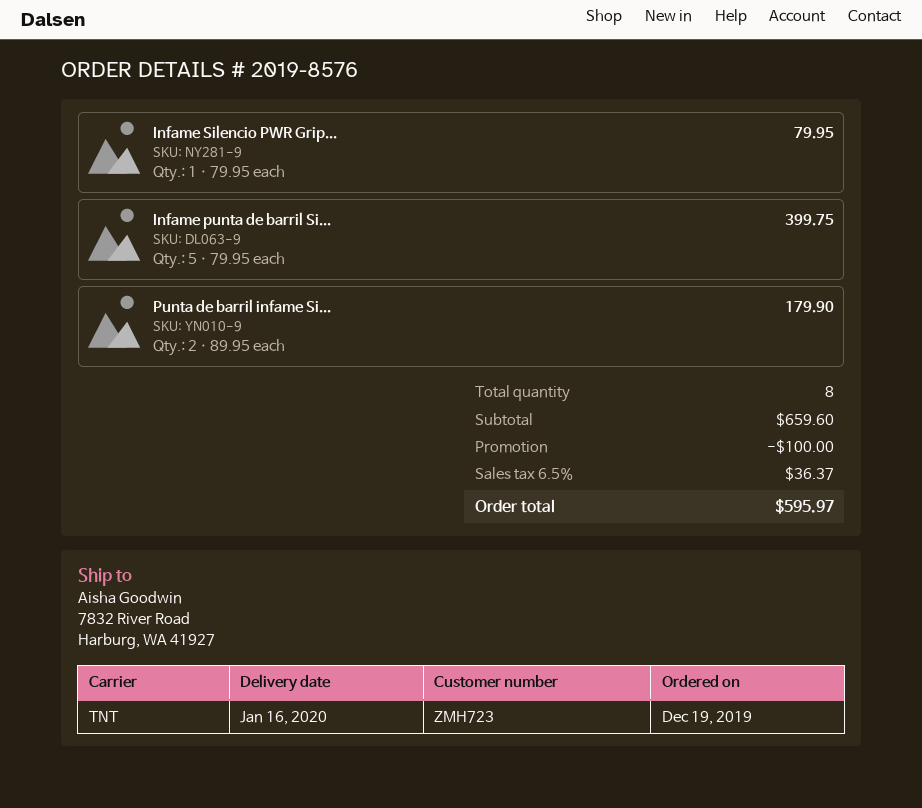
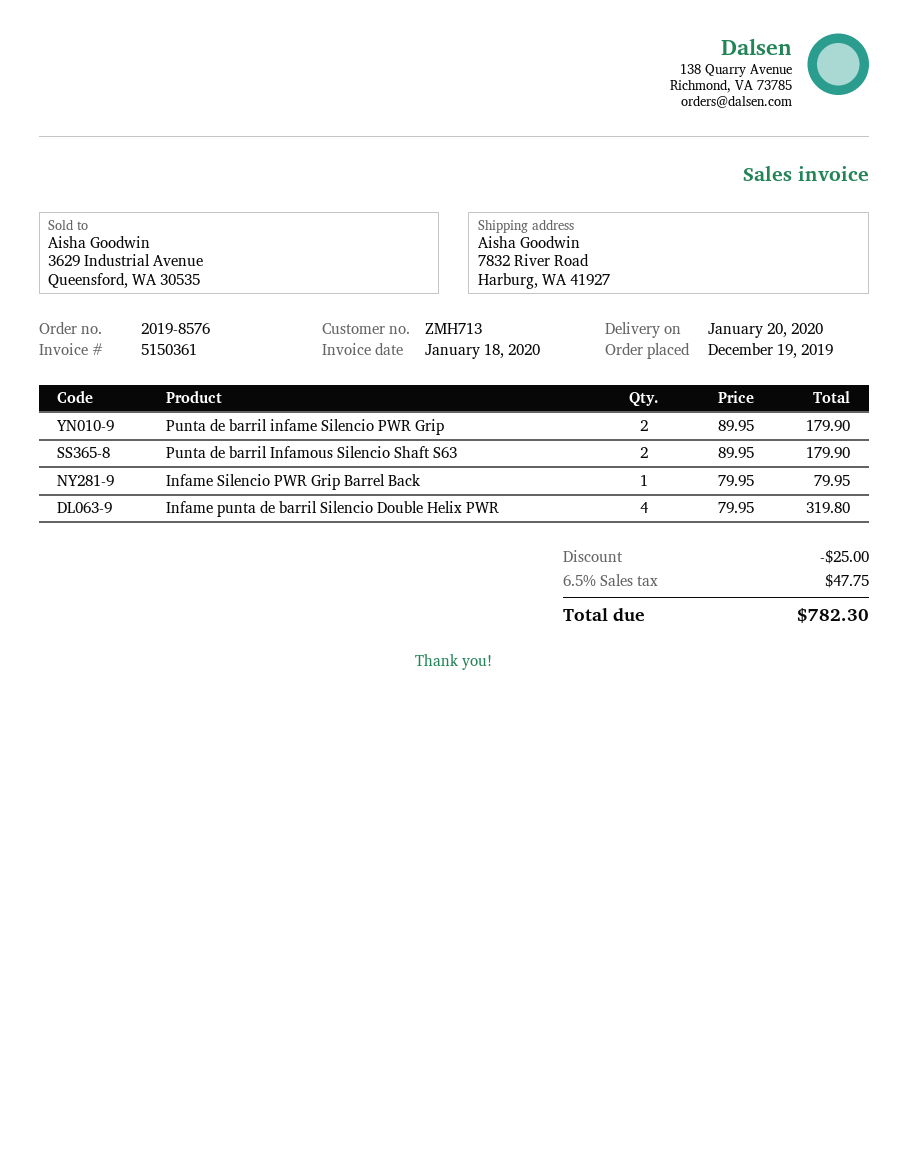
delivery date: 2020-01-16 -> 2020-01-20
customer number: ZMH723 -> ZMH713
Infame punta de barril Si...: 5 x 79.95 = 399.75 -> 4 x 79.95 = 319.80
Punta de barril Infamous Silencio Shaft S63: none -> 2 x 89.95 = 179.90
discount: 100.00 -> 25.00
tax: 6.5% = 36.37 -> 6.5% = 47.75
total: 595.97 -> 782.30

